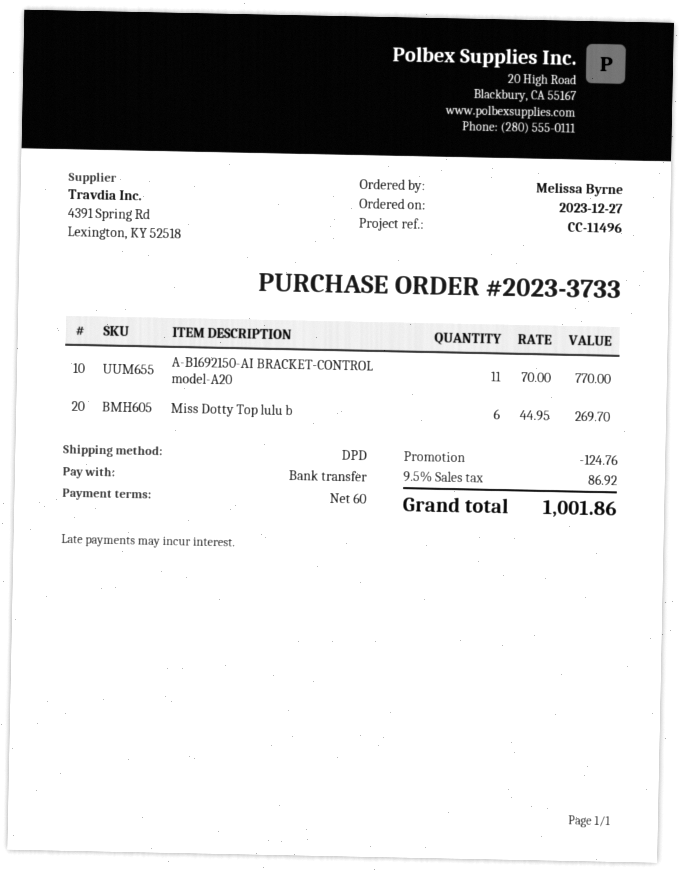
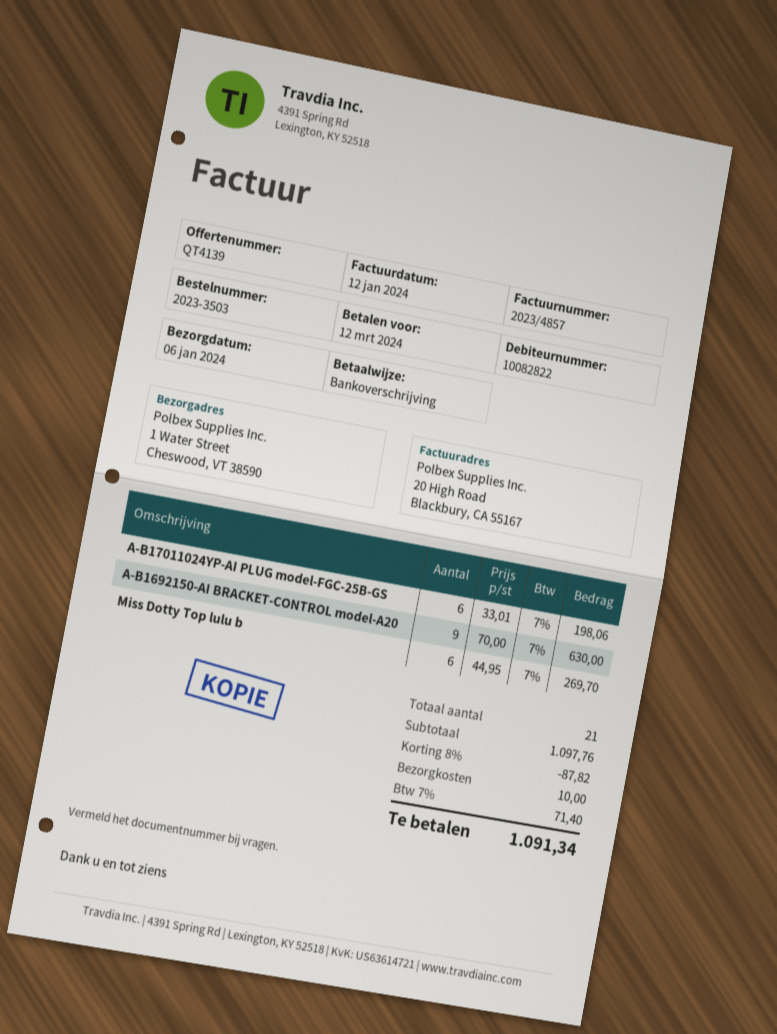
order number: 2023-3733 -> 2023-3503
A-B1692150-AI BRACKET-CONTROL model-A20: 11 x 70.00 = 770.00 -> 9 x 70.00 = 630.00
A-B17011024YP-AI PLUG model-FGC-25B-GS: none -> 6 x 33.01 = 198.06
discount: 124.76 -> 87.82
shipping: none -> 10.00
tax: 9.5% = 86.92 -> 7% = 71.40
total: 1001.86 -> 1091.34

